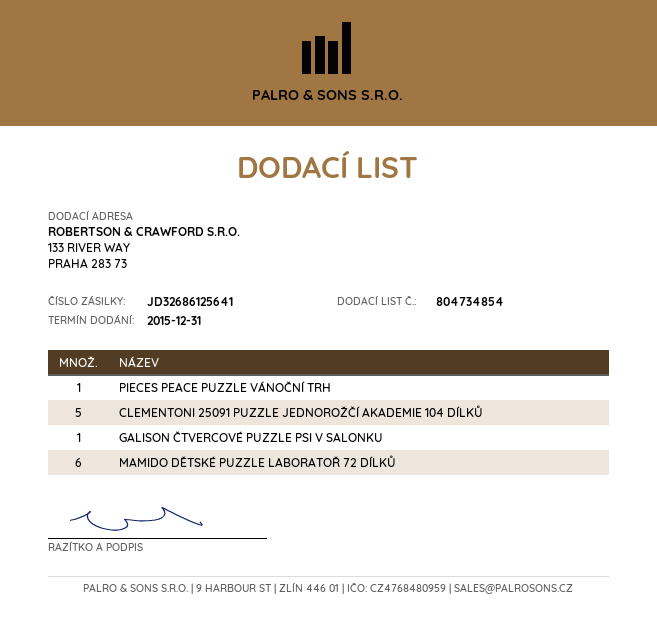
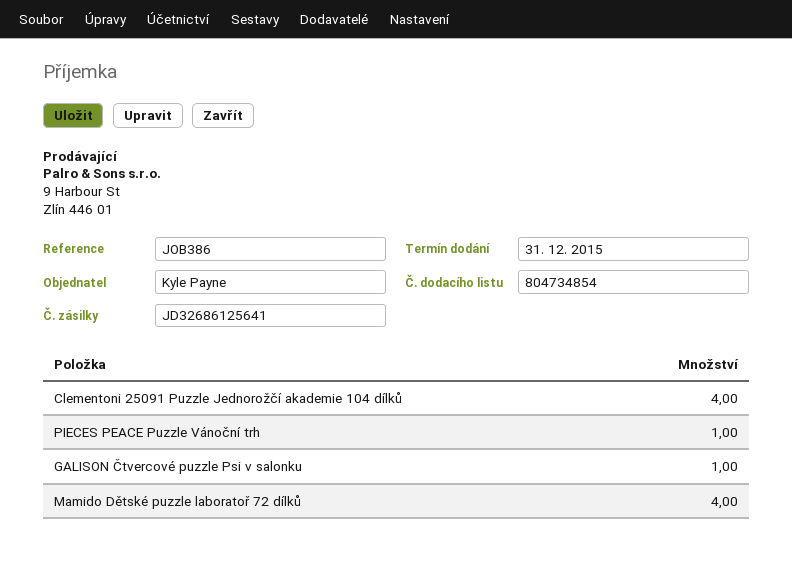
CLEMENTONI 25091 PUZZLE JEDNOROŽČÍ AKADEMIE 104 DÍLKŮ: 5 -> 4
MAMIDO DĚTSKÉ PUZZLE LABORATOŘ 72 DÍLKŮ: 6 -> 4

